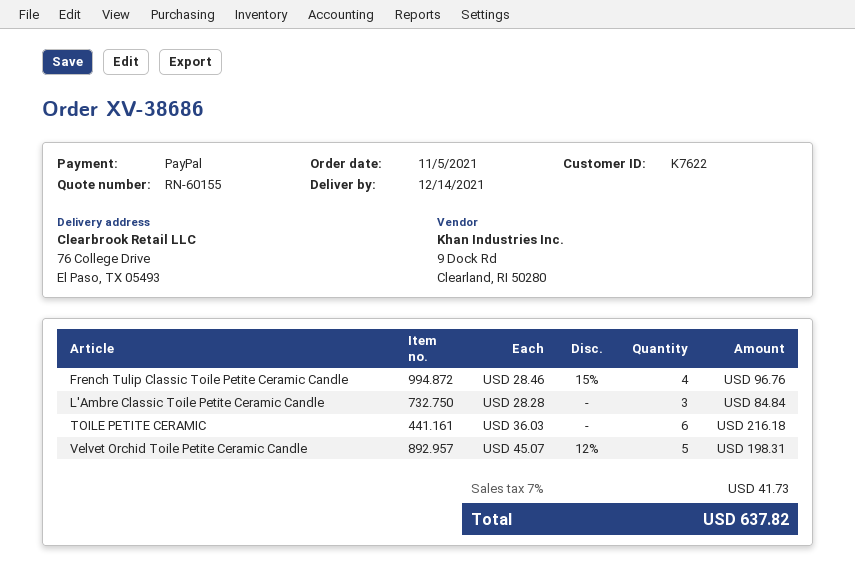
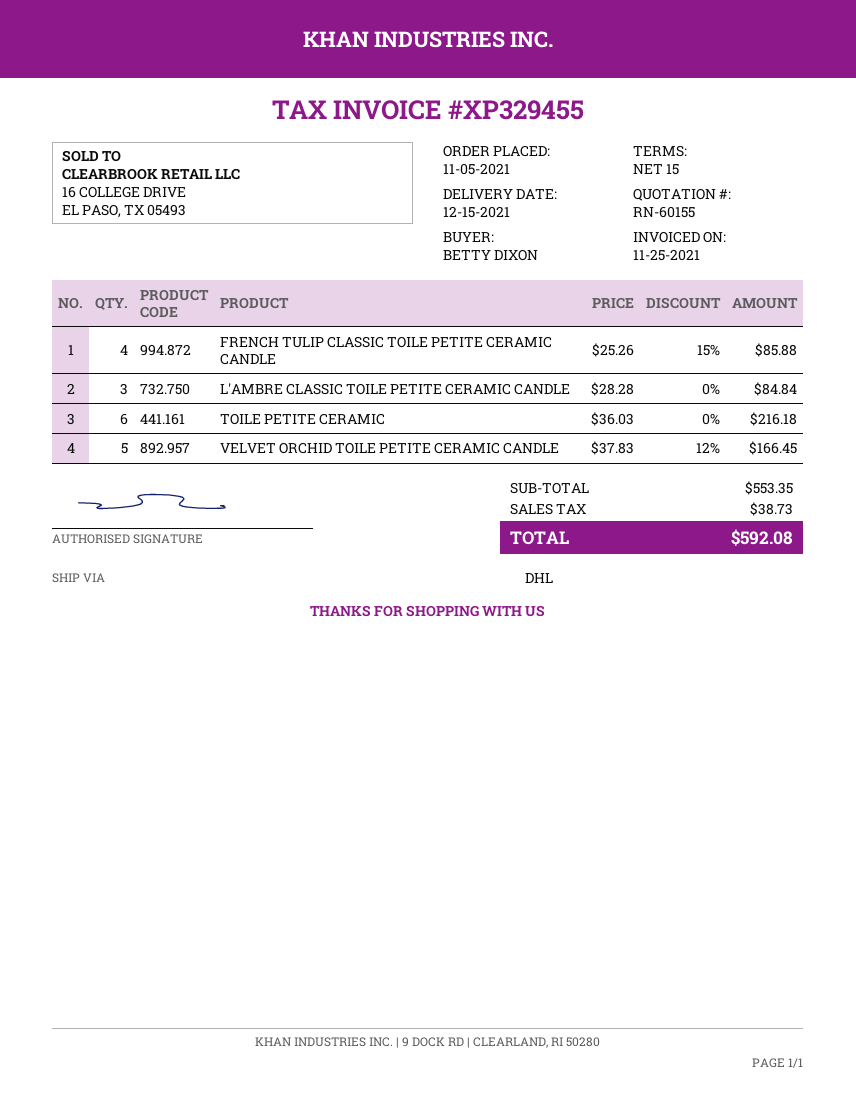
delivery date: 2021-12-14 -> 2021-12-15
French Tulip Classic Toile Petite Ceramic Candle: 4 x 28.46 - 15% = 96.76 -> 4 x 25.26 - 15% = 85.88
Velvet Orchid Toile Petite Ceramic Candle: 5 x 45.07 - 12% = 198.31 -> 5 x 37.83 - 12% = 166.45
tax: 41.73 -> 38.73
total: 637.82 -> 592.08

